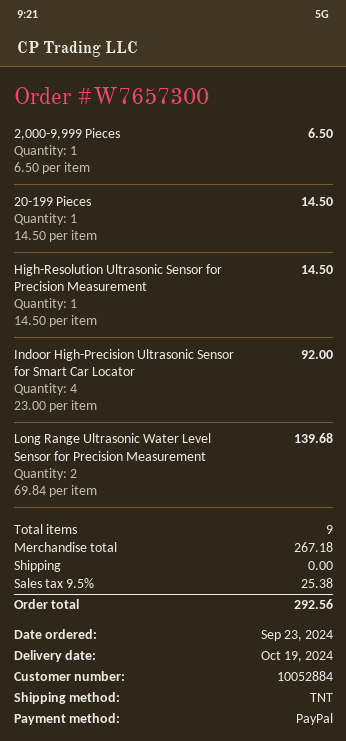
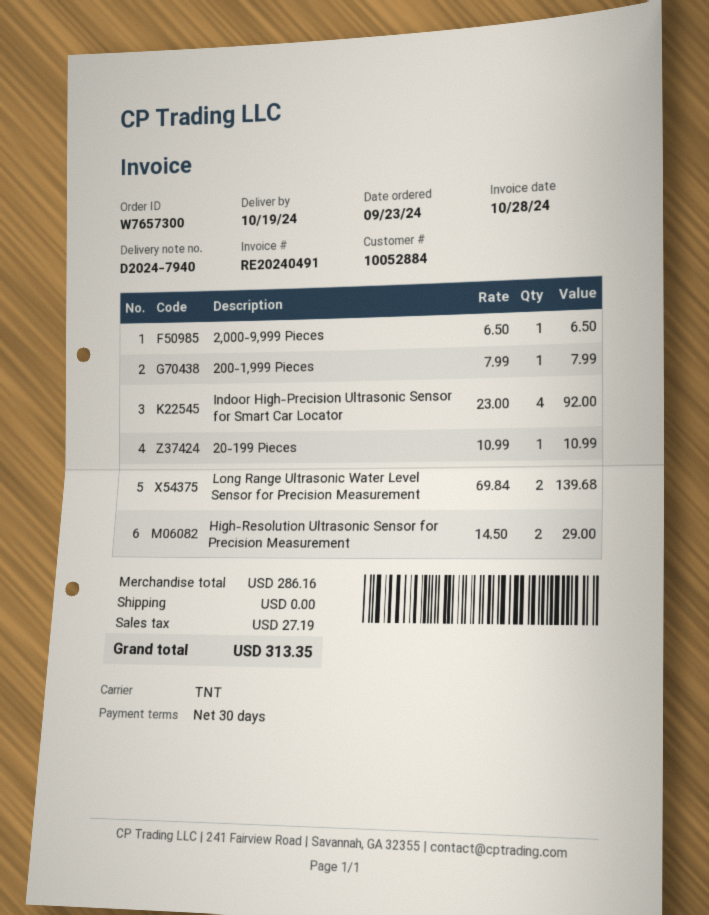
20-199 Pieces: 1 x 14.50 = 14.50 -> 1 x 10.99 = 10.99
High-Resolution Ultrasonic Sensor for Precision Measurement: 1 x 14.50 = 14.50 -> 2 x 14.50 = 29.00
200-1,999 Pieces: none -> 1 x 7.99 = 7.99
subtotal: 267.18 -> 286.16
tax: 25.38 -> 27.19
total: 292.56 -> 313.35

